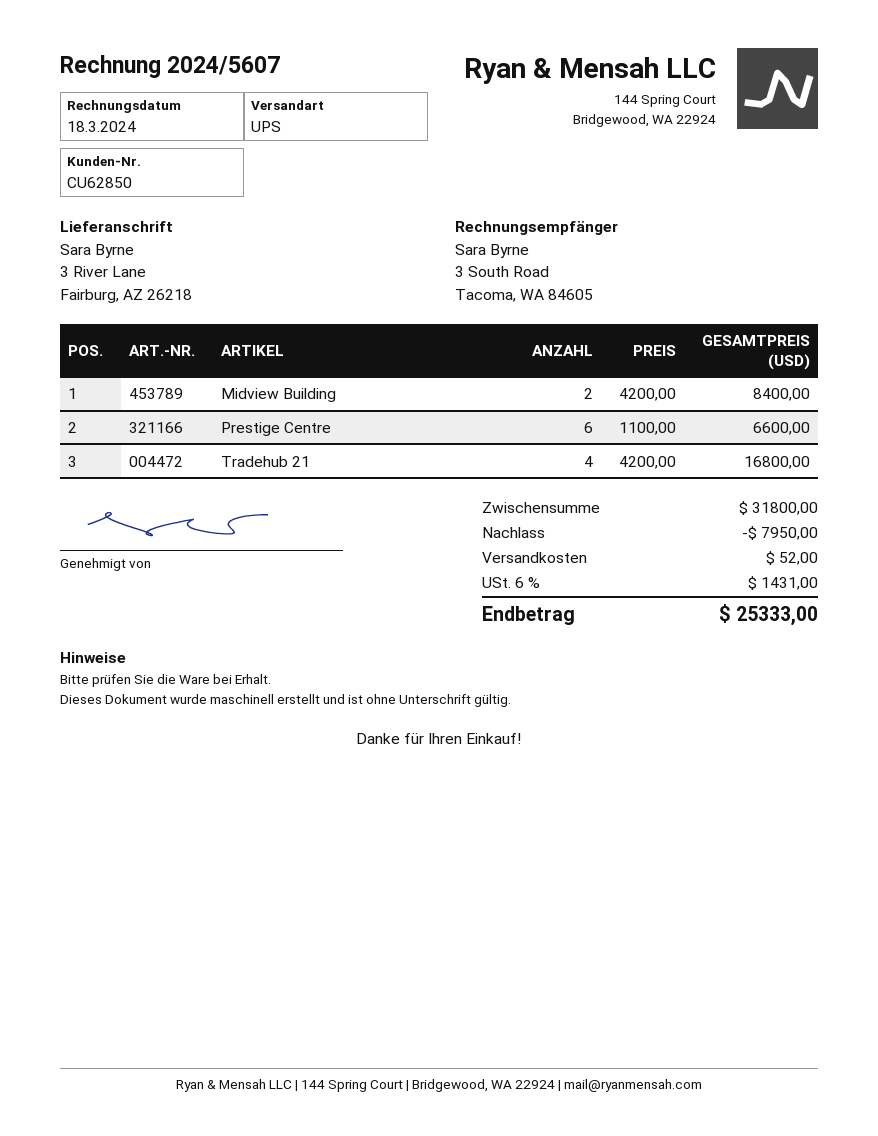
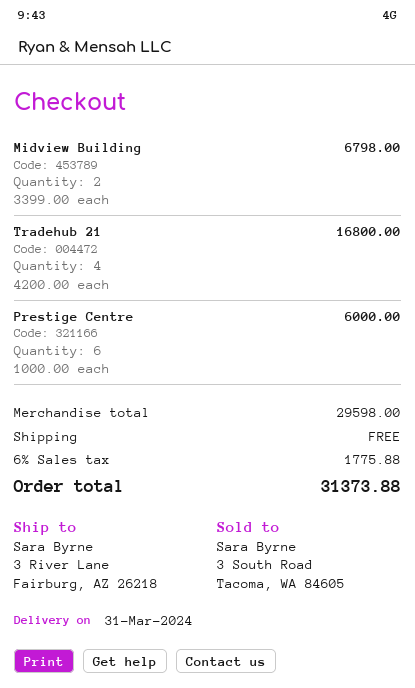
Midview Building: 2 x 4200.00 = 8400.00 -> 2 x 3399.00 = 6798.00
Prestige Centre: 6 x 1100.00 = 6600.00 -> 6 x 1000.00 = 6000.00
subtotal: 31800.00 -> 29598.00
discount: 7950.00 -> none
shipping: 52.00 -> 0.00
tax: 6% = 1431.00 -> 6% = 1775.88
total: 25333.00 -> 31373.88

